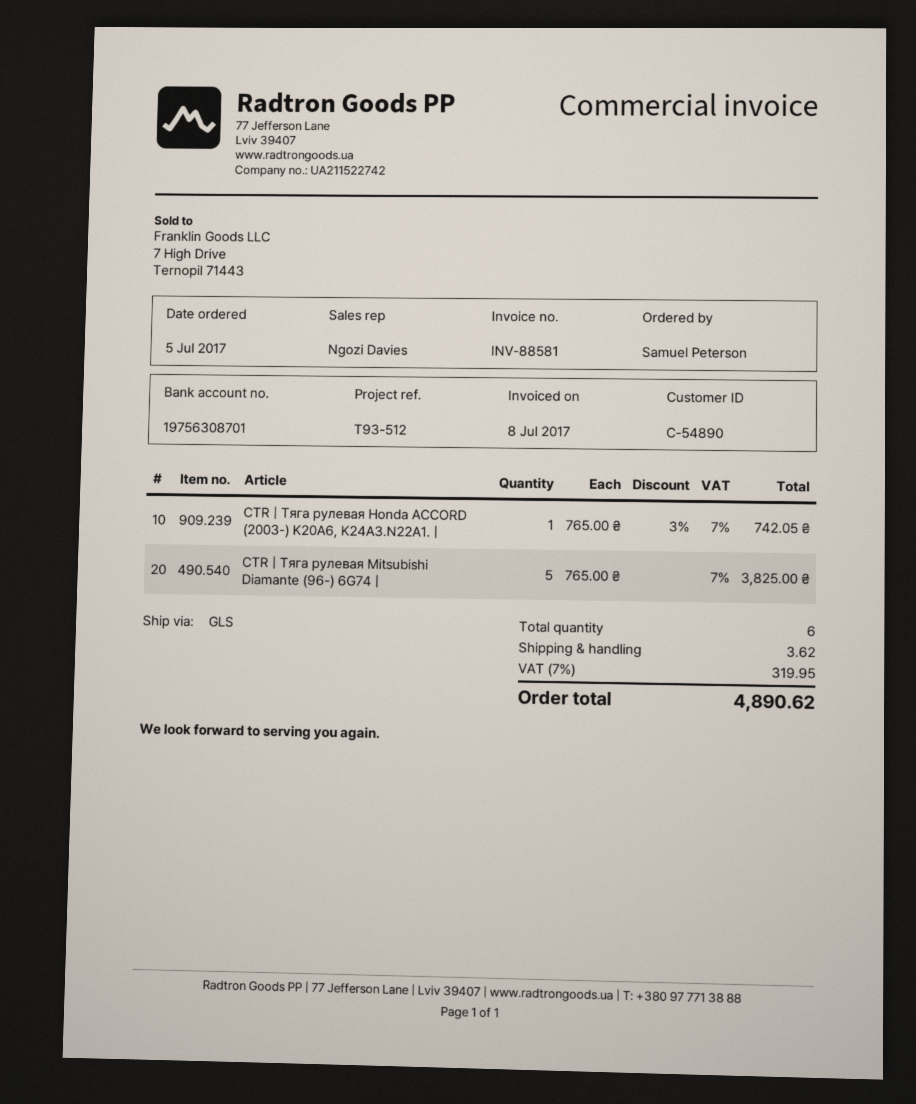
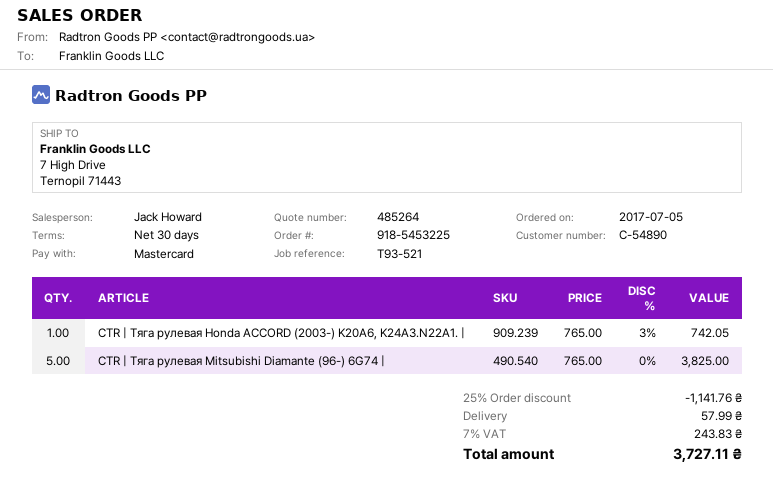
reference: T93-512 -> T93-521
sales rep: Ngozi Davies -> Jack Howard
discount: none -> 25% = 1141.76
shipping: 3.62 -> 57.99
tax: 7% = 319.95 -> 7% = 243.83
total: 4890.62 -> 3727.11

